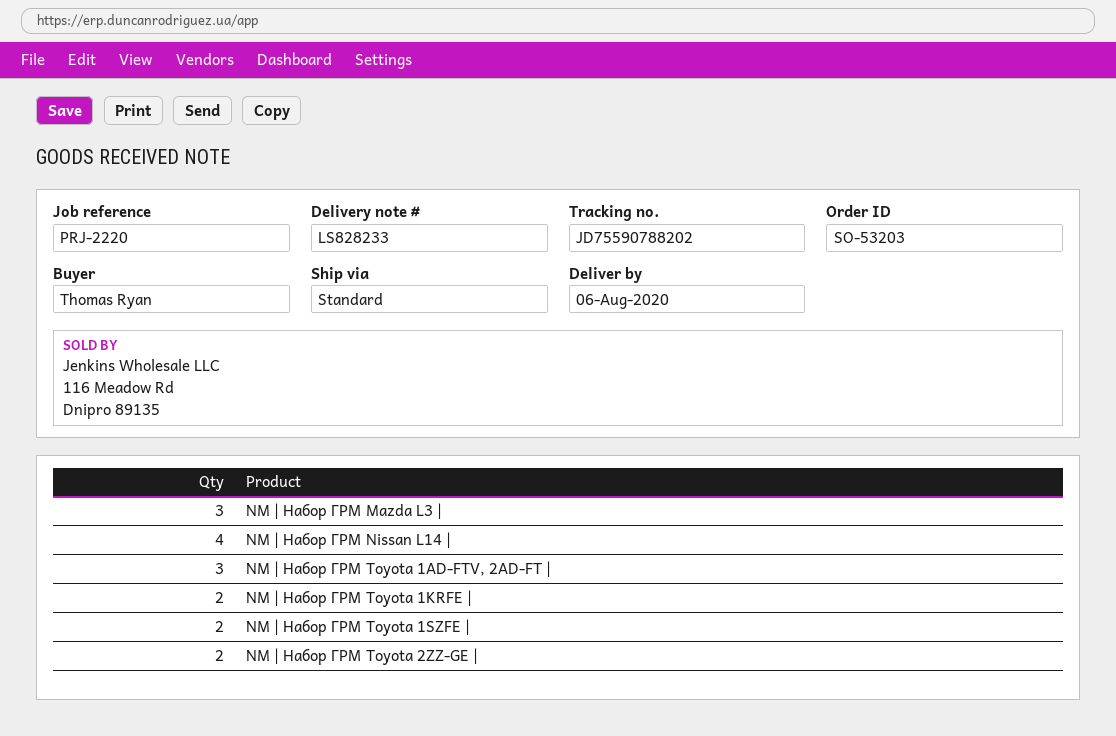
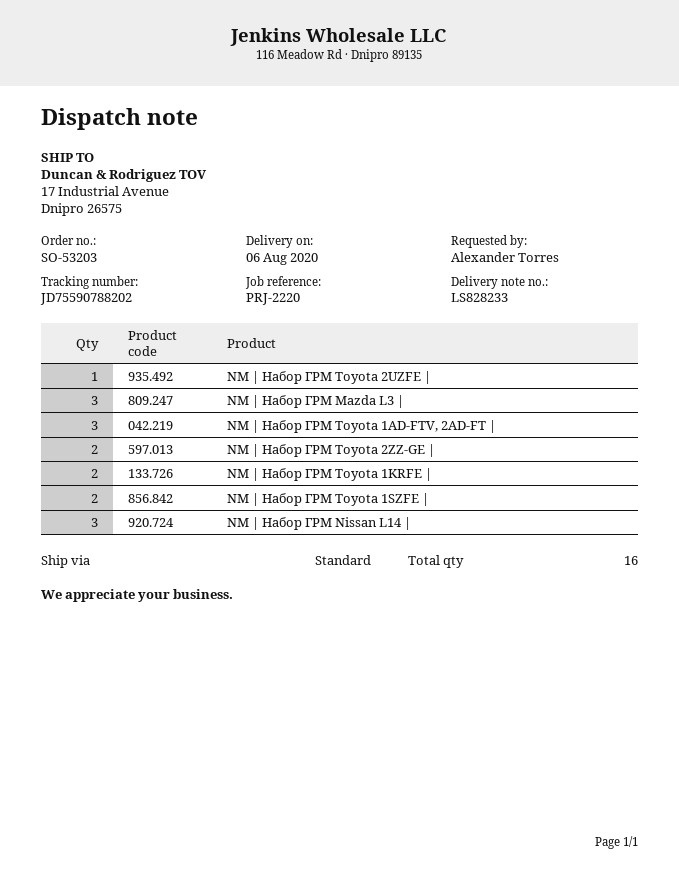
ordered by: Thomas Ryan -> Alexander Torres
NM | Набор ГРМ Nissan L14 |: 4 -> 3
NM | Набор ГРМ Toyota 2UZFE |: none -> 1

